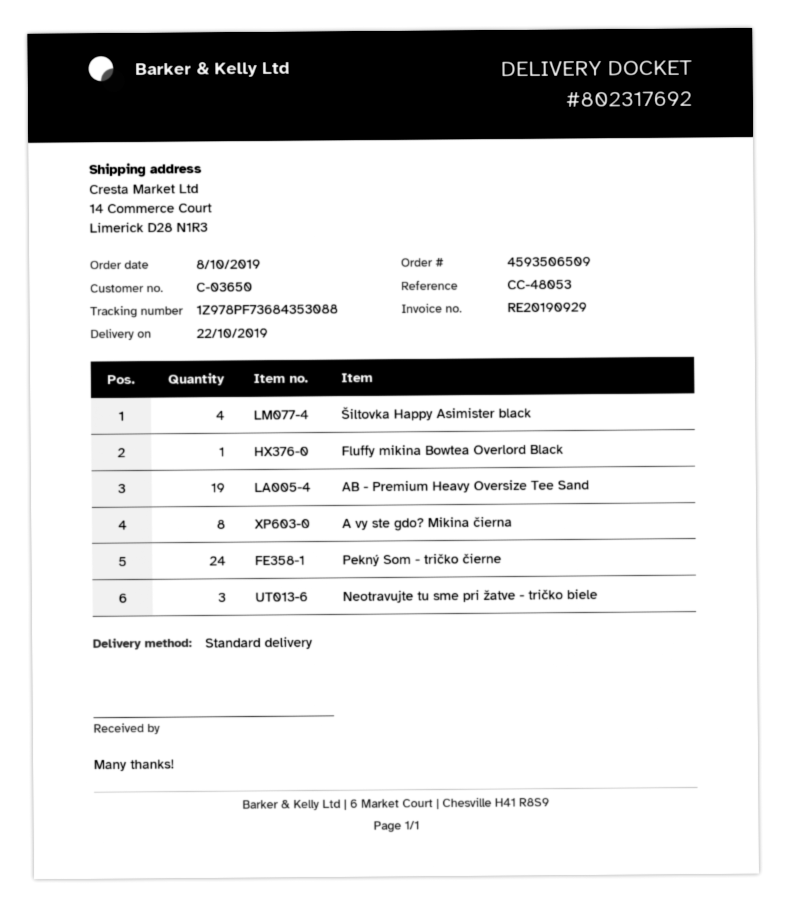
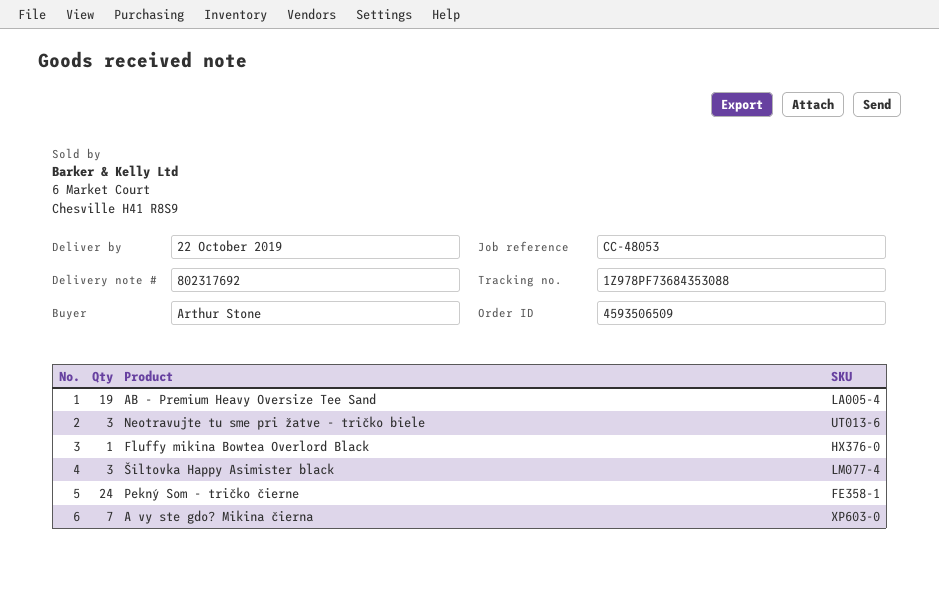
Šiltovka Happy Asimister black: 4 -> 3
A vy ste gdo? Mikina čierna: 8 -> 7

